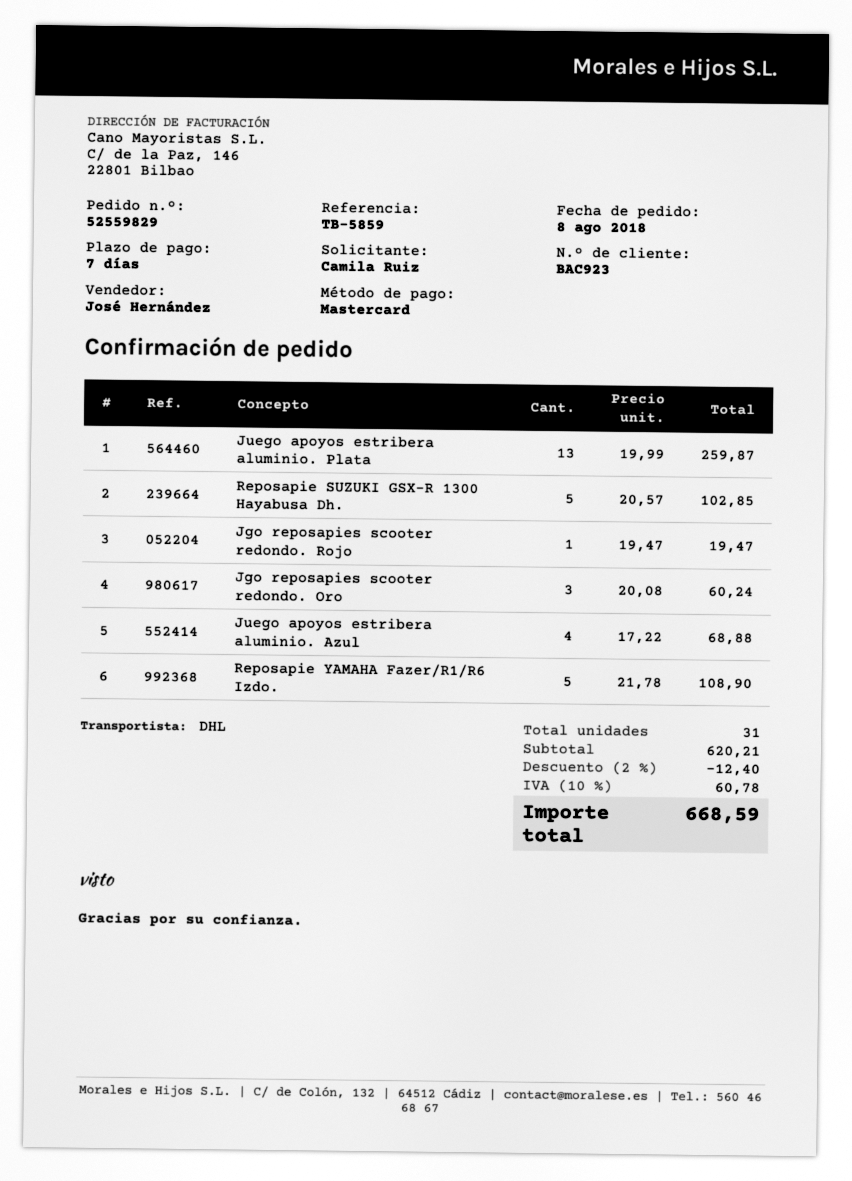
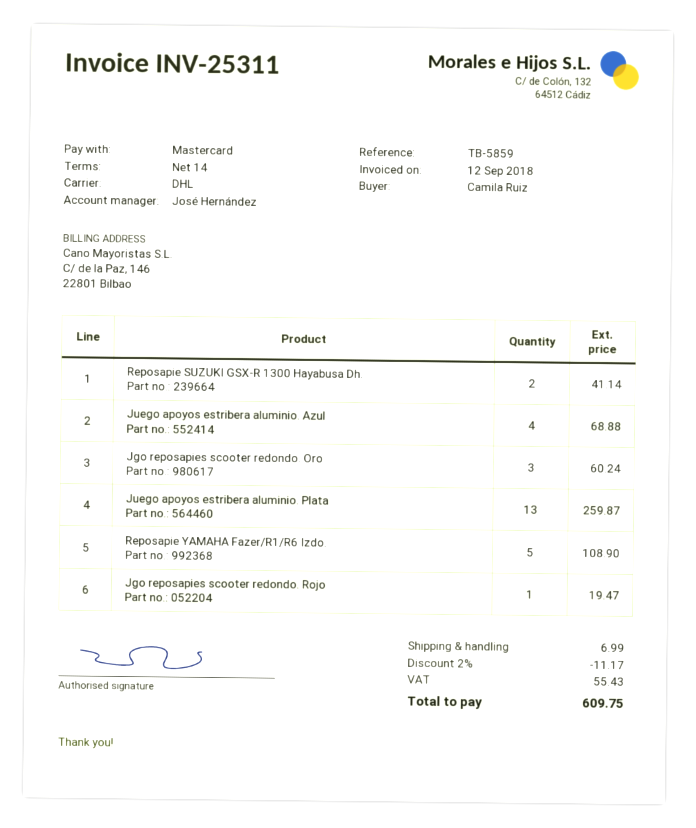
payment terms: 7 days -> 14 days
Reposapie SUZUKI GSX-R 1300 Hayabusa Dh.: 5 for 102.85 -> 2 for 41.14
discount: 2% = 12.40 -> 2% = 11.17
shipping: none -> 6.99
tax: 60.78 -> 55.43
total: 668.59 -> 609.75

